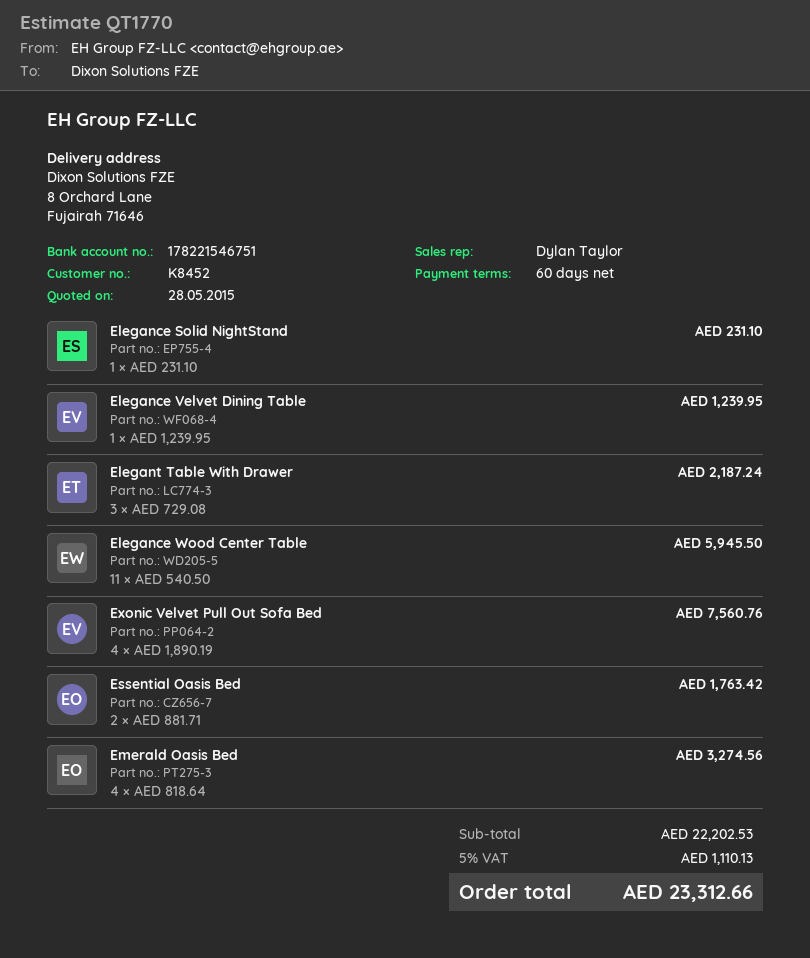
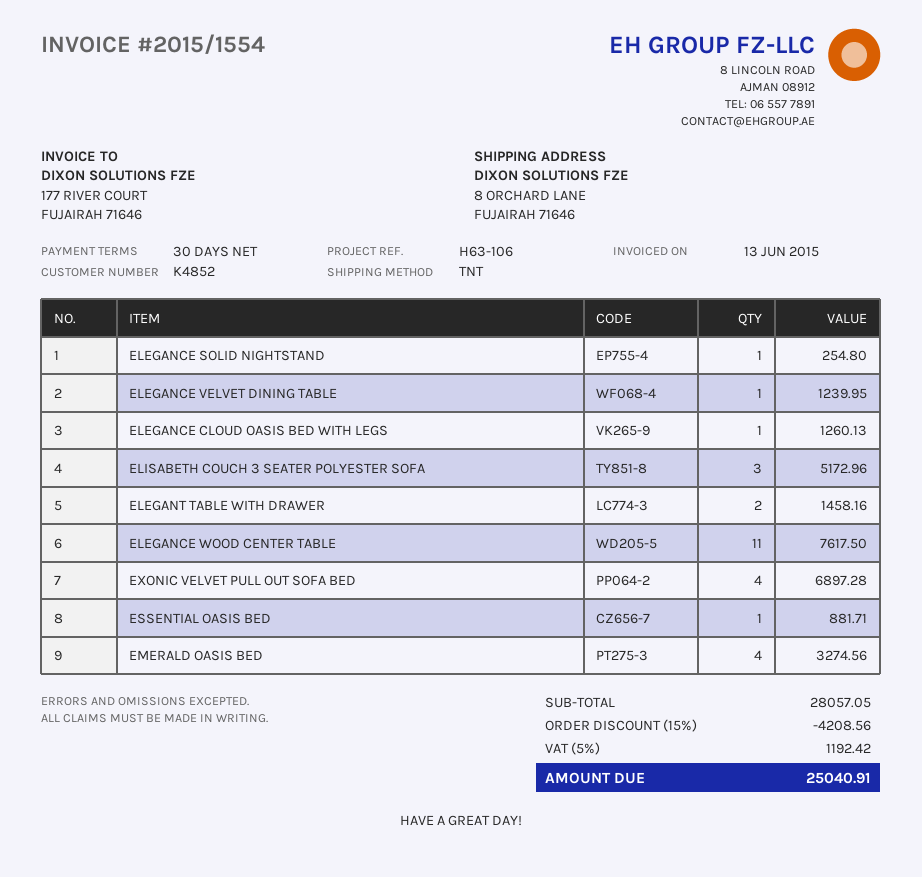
payment terms: 60 days -> 30 days
customer number: K8452 -> K4852
Elegance Solid NightStand: 1 for 231.10 -> 1 for 254.80
Elegant Table With Drawer: 3 for 2187.24 -> 2 for 1458.16
Elegance Wood Center Table: 11 for 5945.50 -> 11 for 7617.50
Exonic Velvet Pull Out Sofa Bed: 4 for 7560.76 -> 4 for 6897.28
Essential Oasis Bed: 2 for 1763.42 -> 1 for 881.71
ELEGANCE CLOUD OASIS BED WITH LEGS: none -> 1 for 1260.13
ELISABETH COUCH 3 SEATER POLYESTER SOFA: none -> 3 for 5172.96
subtotal: 22202.53 -> 28057.05
discount: none -> 15% = 4208.56
tax: 5% = 1110.13 -> 5% = 1192.42
total: 23312.66 -> 25040.91

